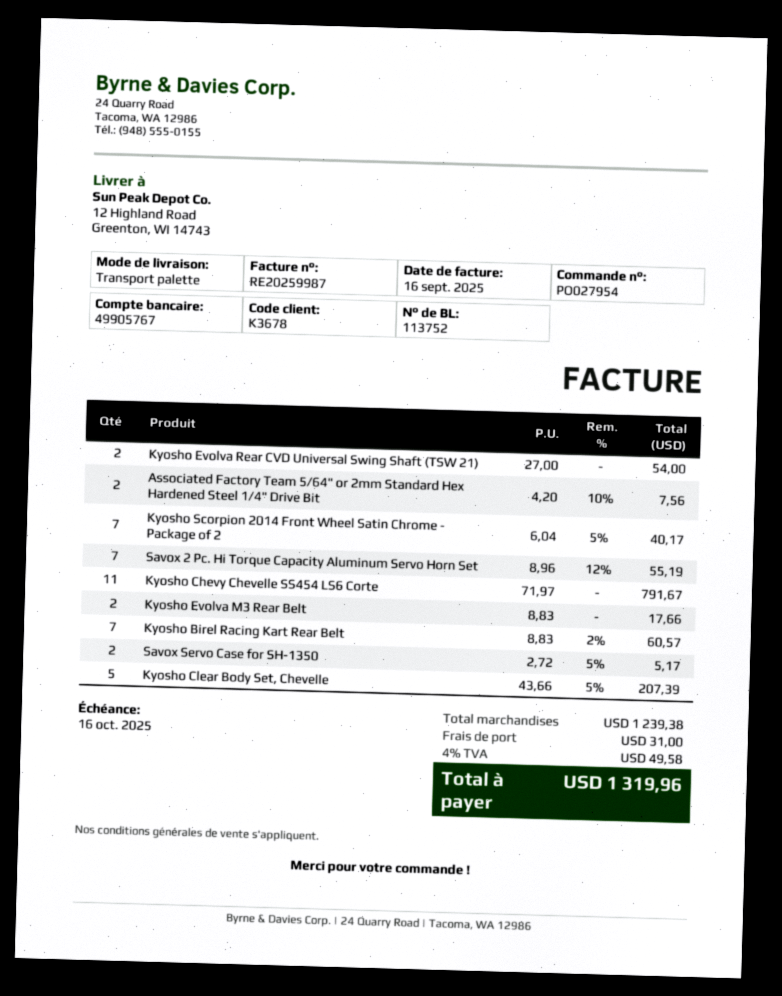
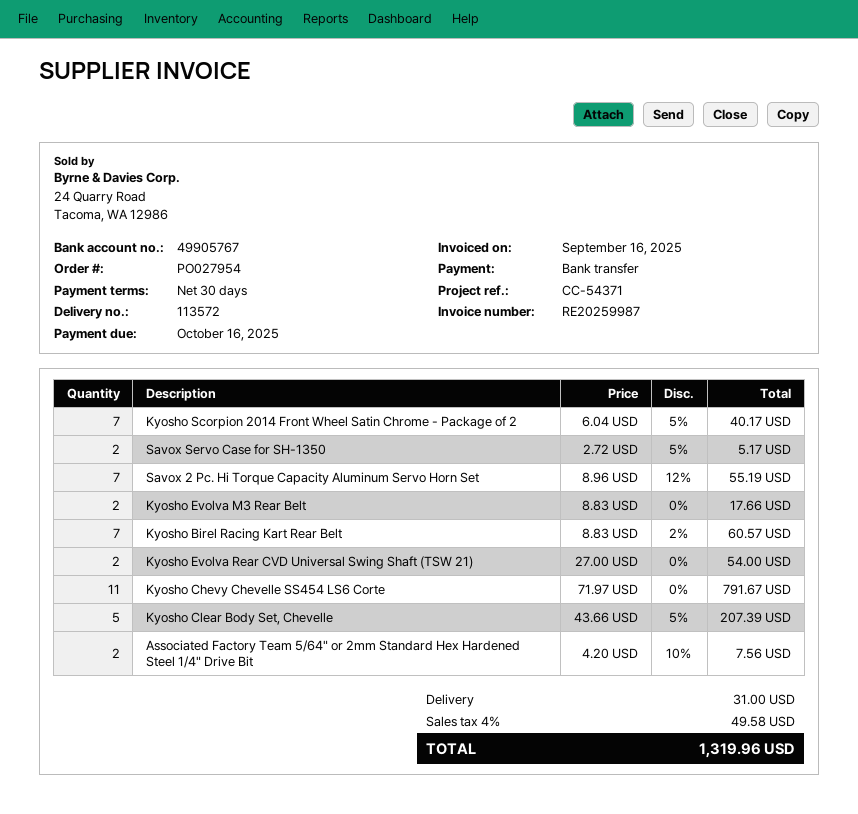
delivery note number: 113752 -> 113572

